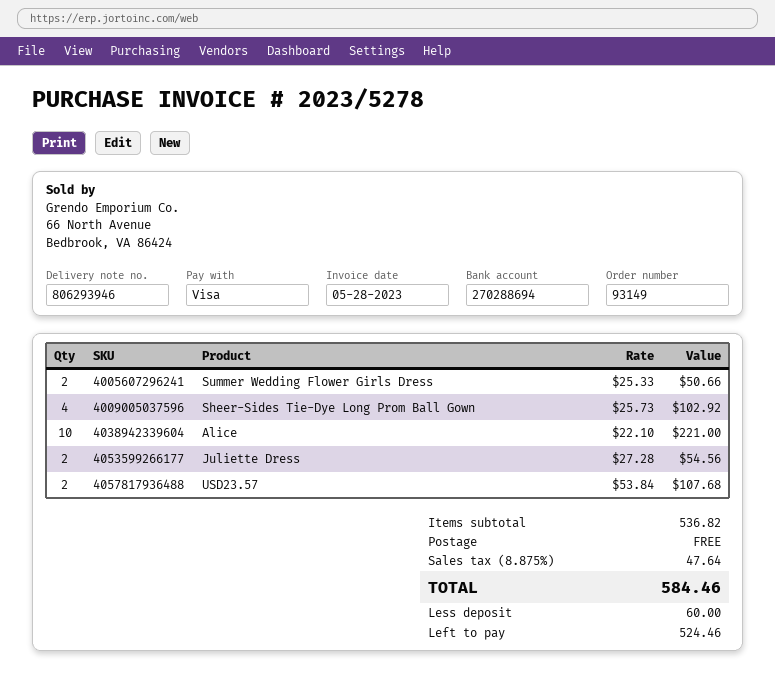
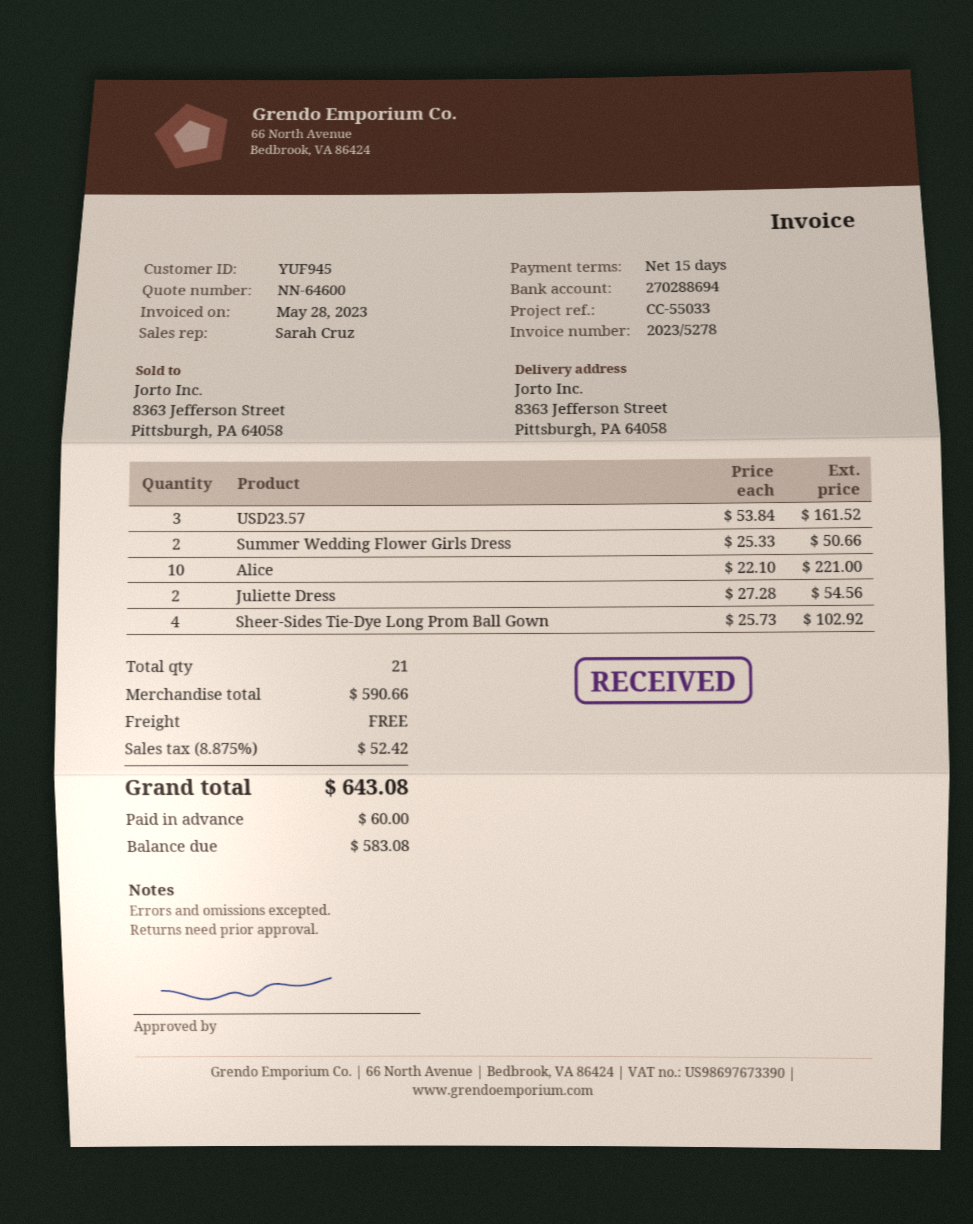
USD23.57: 2 x 53.84 = 107.68 -> 3 x 53.84 = 161.52
subtotal: 536.82 -> 590.66
tax: 8.875% = 47.64 -> 8.875% = 52.42
total: 584.46 -> 643.08
balance: 524.46 -> 583.08

